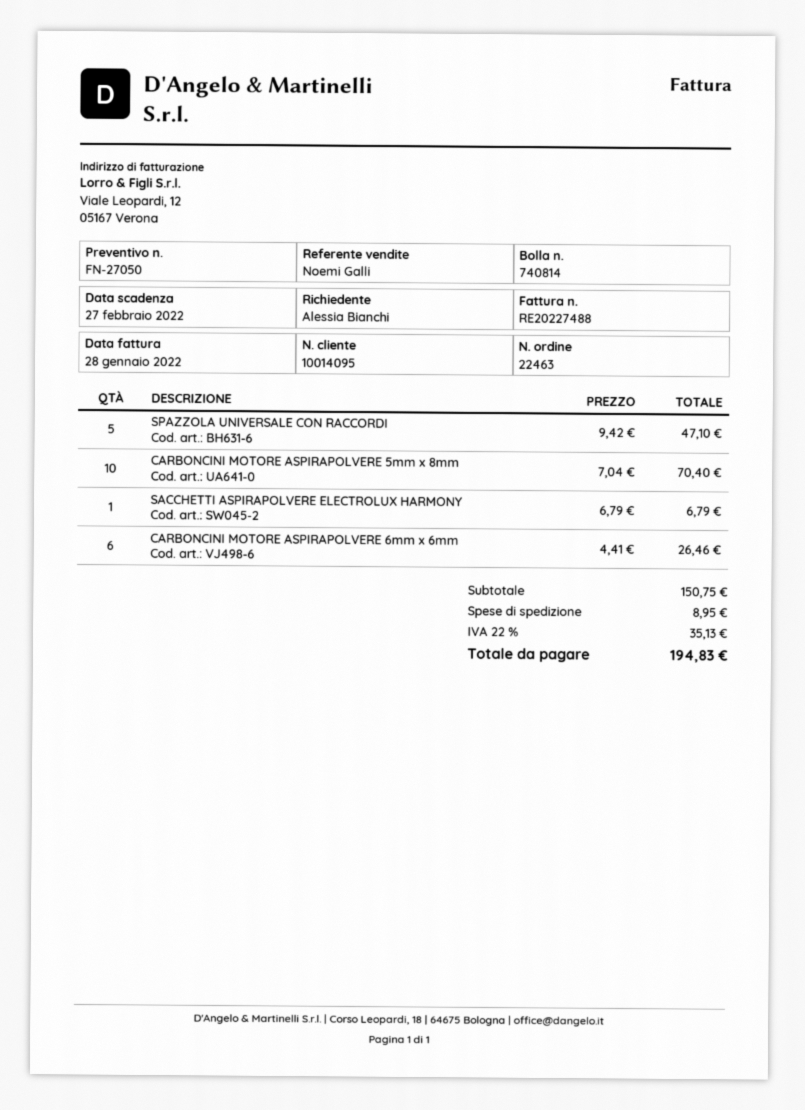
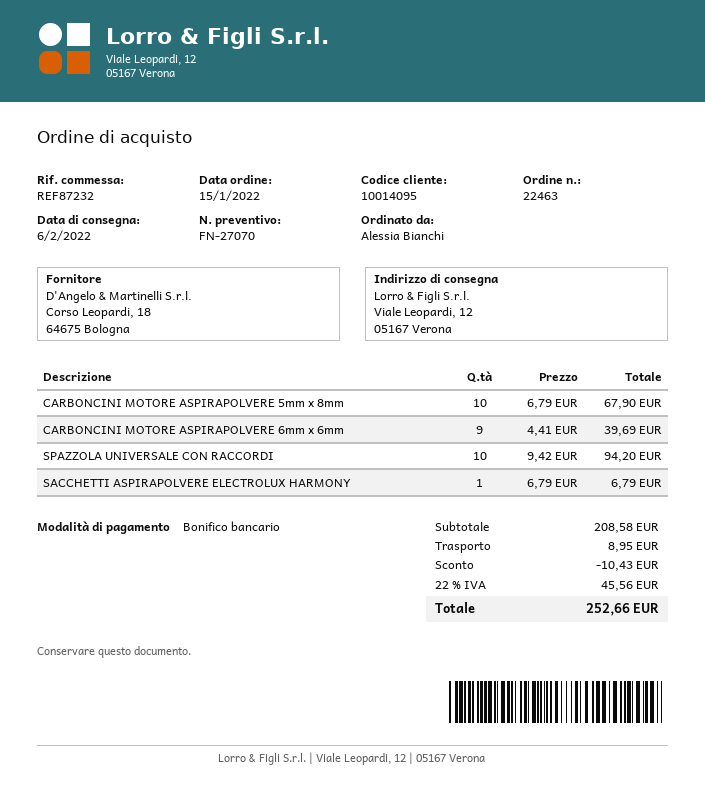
quote number: FN-27050 -> FN-27070
SPAZZOLA UNIVERSALE CON RACCORDI: 5 x 9.42 = 47.10 -> 10 x 9.42 = 94.20
CARBONCINI MOTORE ASPIRAPOLVERE 5mm x 8mm: 10 x 7.04 = 70.40 -> 10 x 6.79 = 67.90
CARBONCINI MOTORE ASPIRAPOLVERE 6mm x 6mm: 6 x 4.41 = 26.46 -> 9 x 4.41 = 39.69
subtotal: 150.75 -> 208.58
discount: none -> 10.43
tax: 22% = 35.13 -> 22% = 45.56
total: 194.83 -> 252.66

